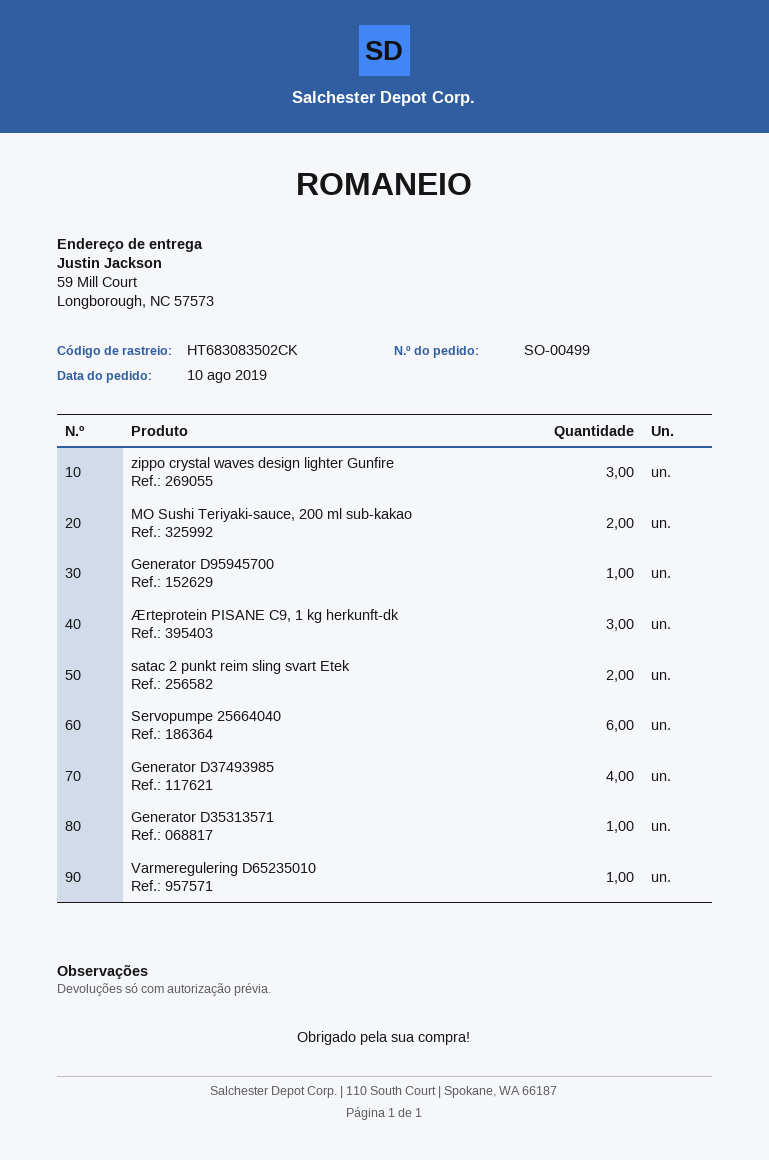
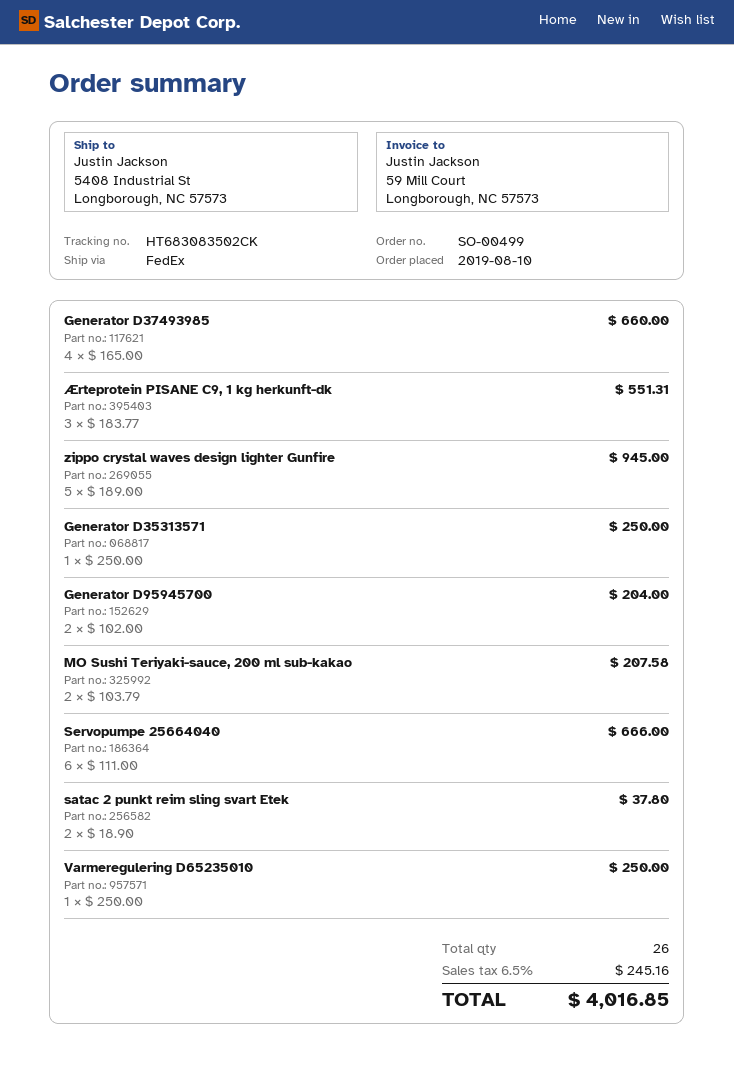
ship to: 59 Mill Court, Longborough, NC 57573 -> 5408 Industrial St, Longborough, NC 57573
zippo crystal waves design lighter Gunfire: 3 -> 5
Generator D95945700: 1 -> 2

